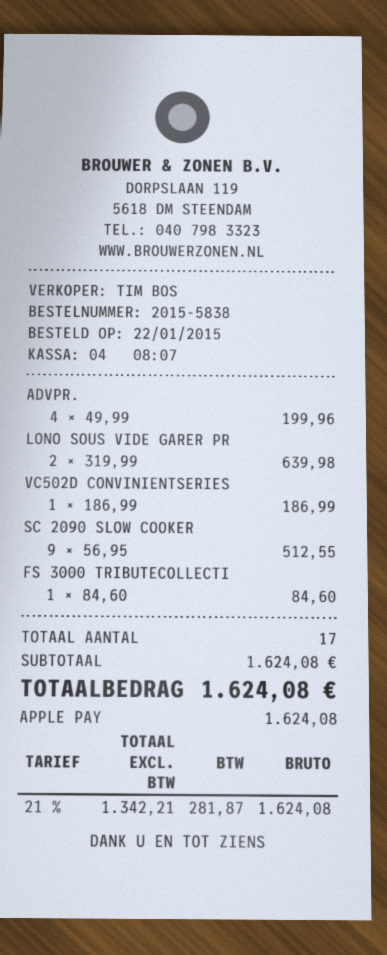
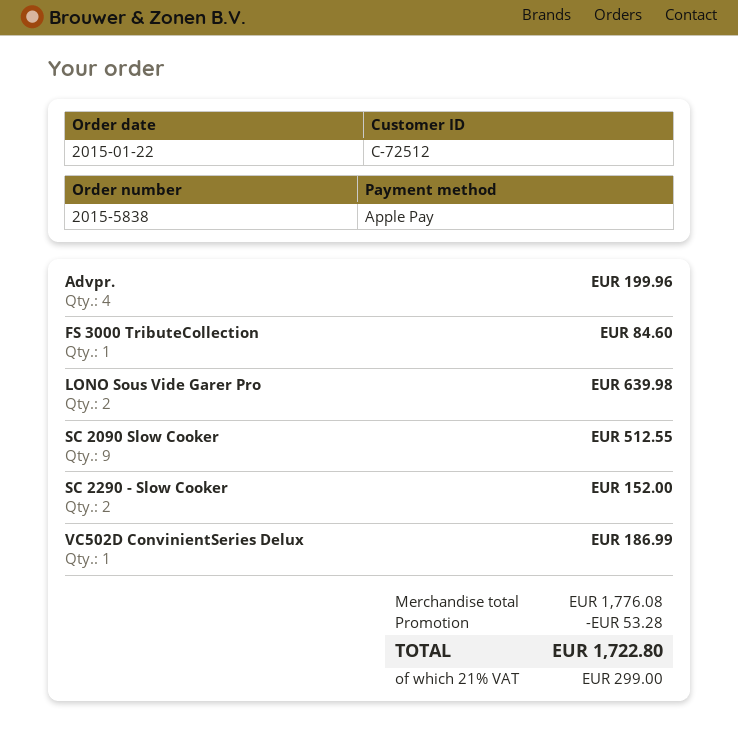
SC 2290 - Slow Cooker: none -> 2 for 152.00
subtotal: 1624.08 -> 1776.08
discount: none -> 53.28
tax: 21% = 281.87 -> 21% = 299.00
total: 1624.08 -> 1722.80

